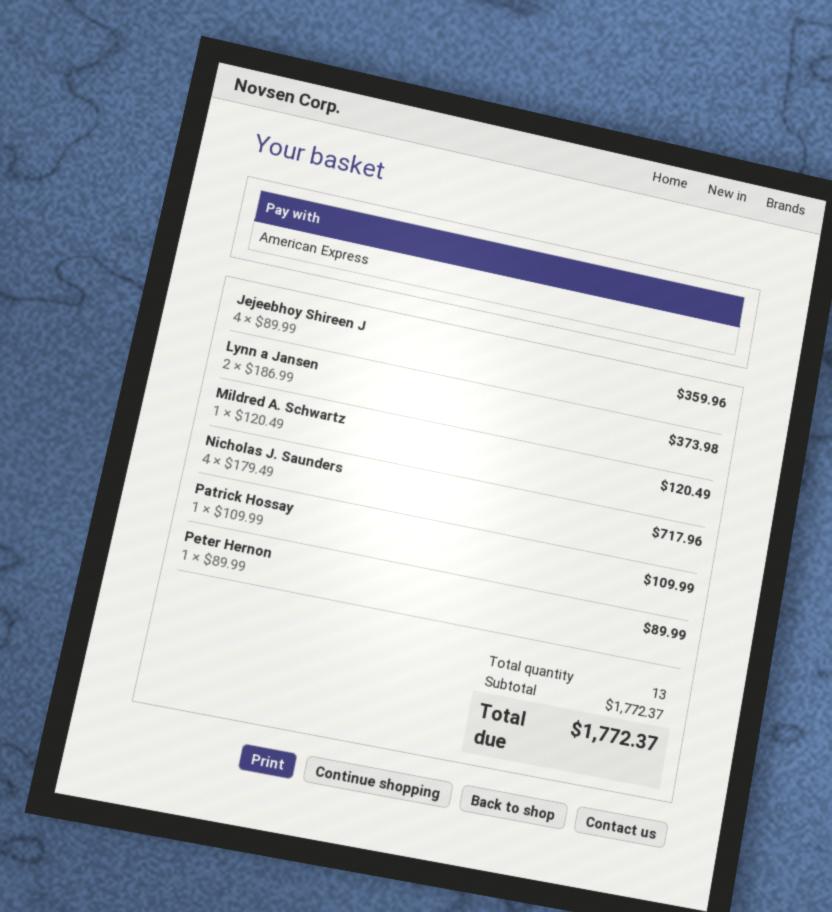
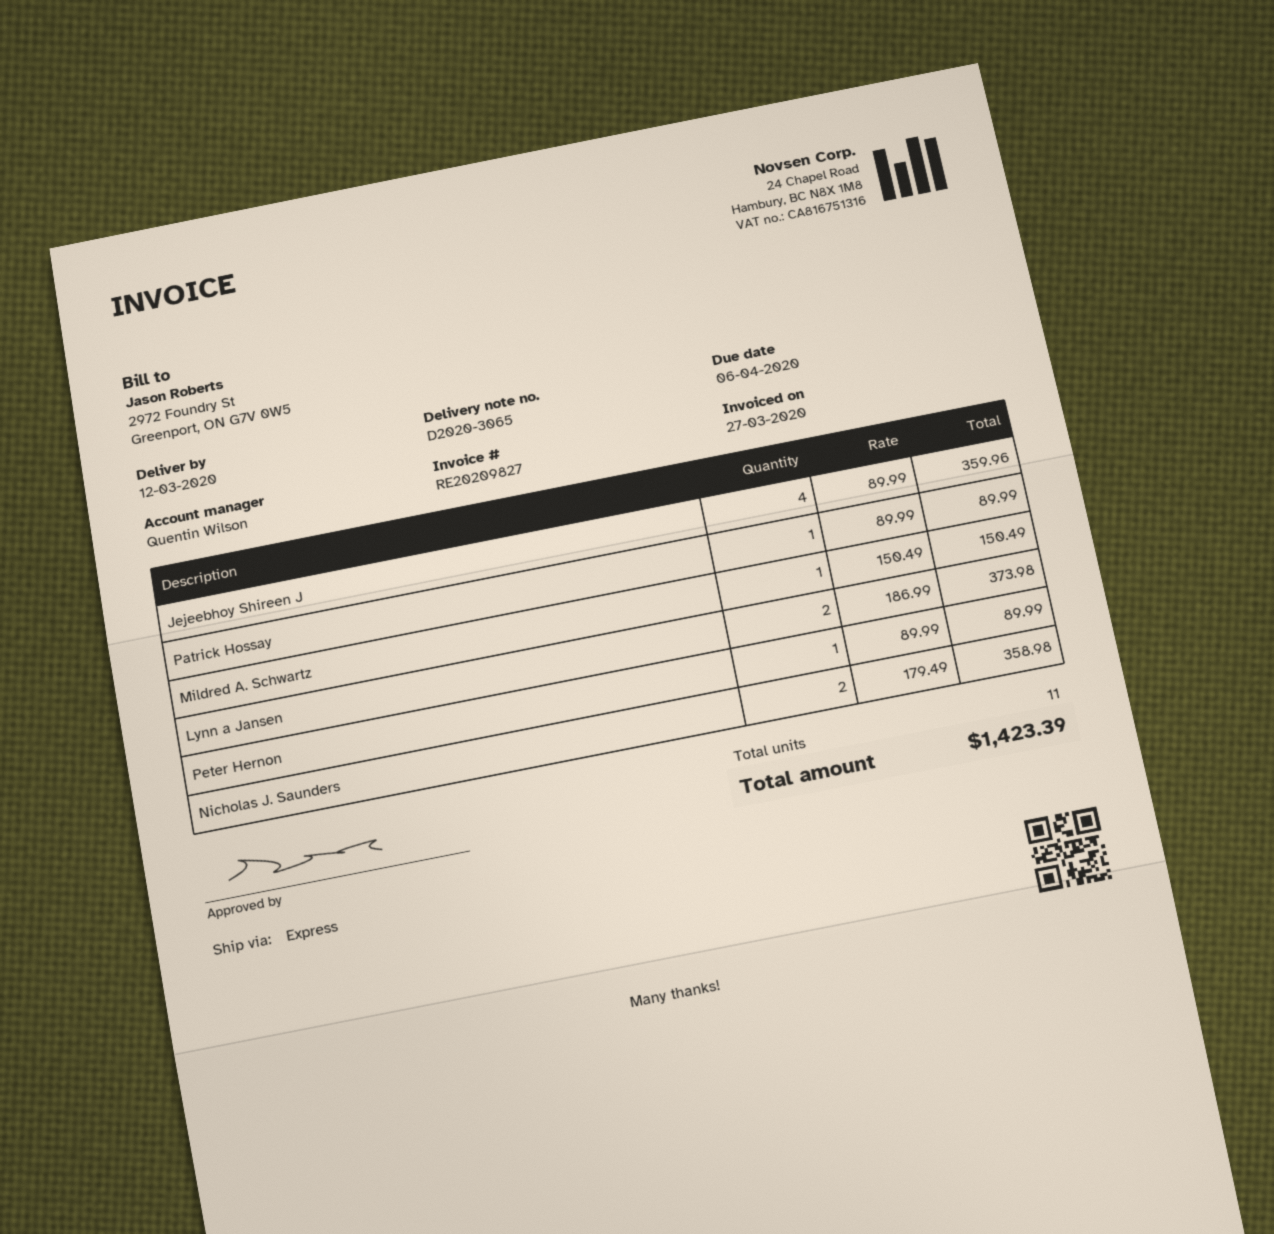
Mildred A. Schwartz: 1 x 120.49 = 120.49 -> 1 x 150.49 = 150.49
Nicholas J. Saunders: 4 x 179.49 = 717.96 -> 2 x 179.49 = 358.98
Patrick Hossay: 1 x 109.99 = 109.99 -> 1 x 89.99 = 89.99
total quantity: 13 -> 11
total: 1772.37 -> 1423.39

